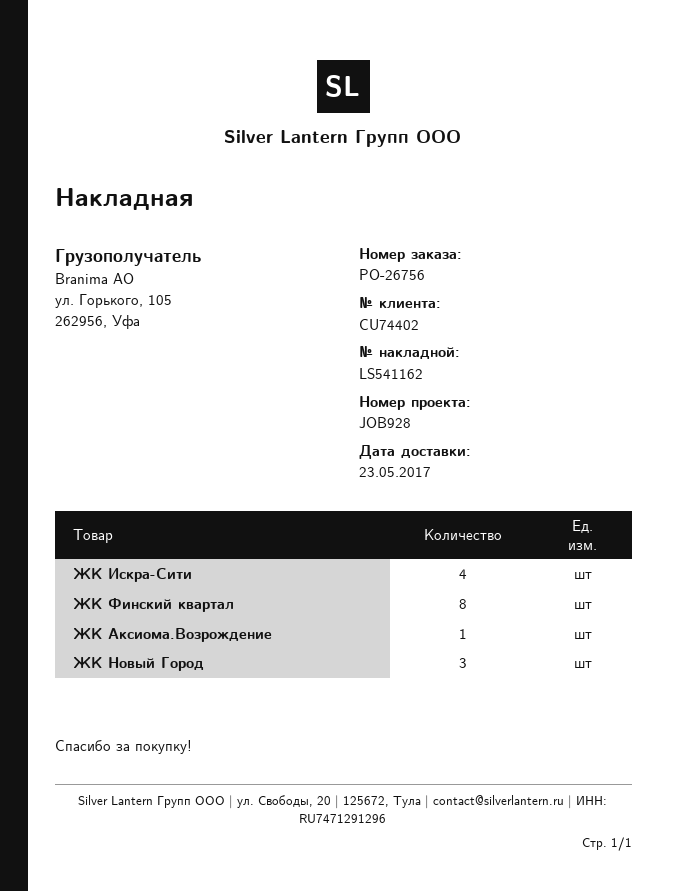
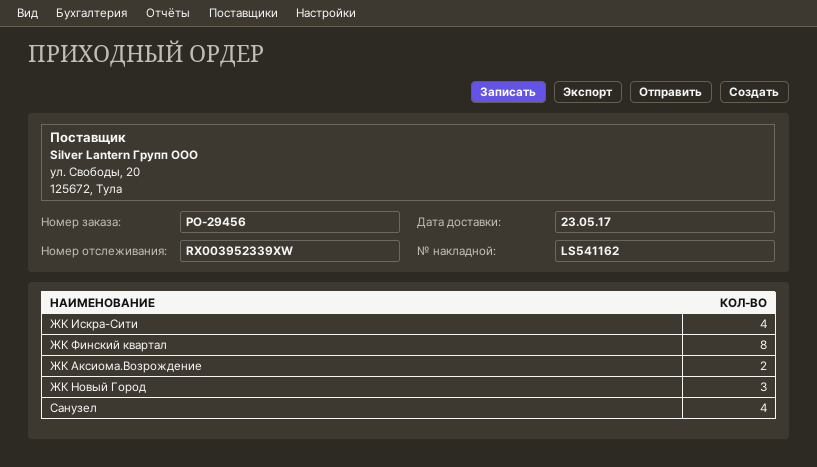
order number: PO-26756 -> PO-29456
ЖК Аксиома.Возрождение: 1 -> 2
Санузел: none -> 4

